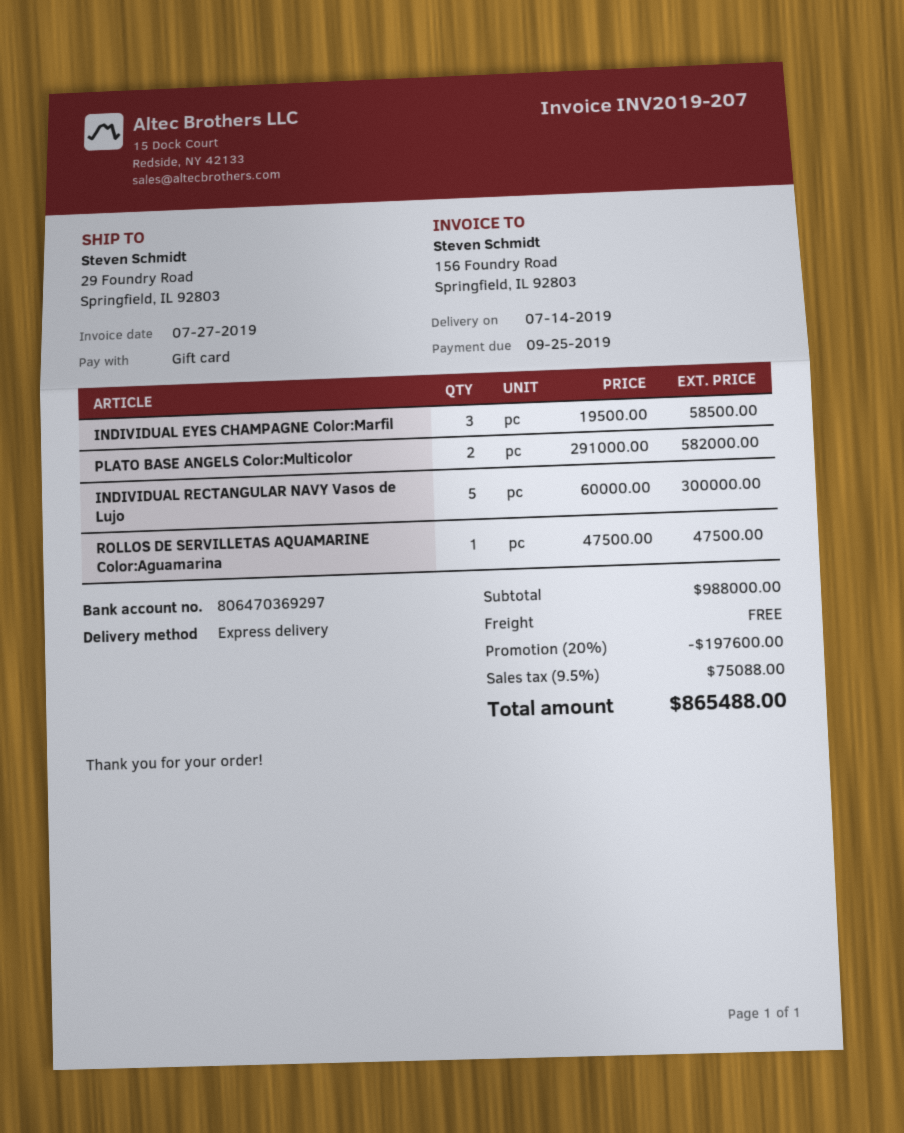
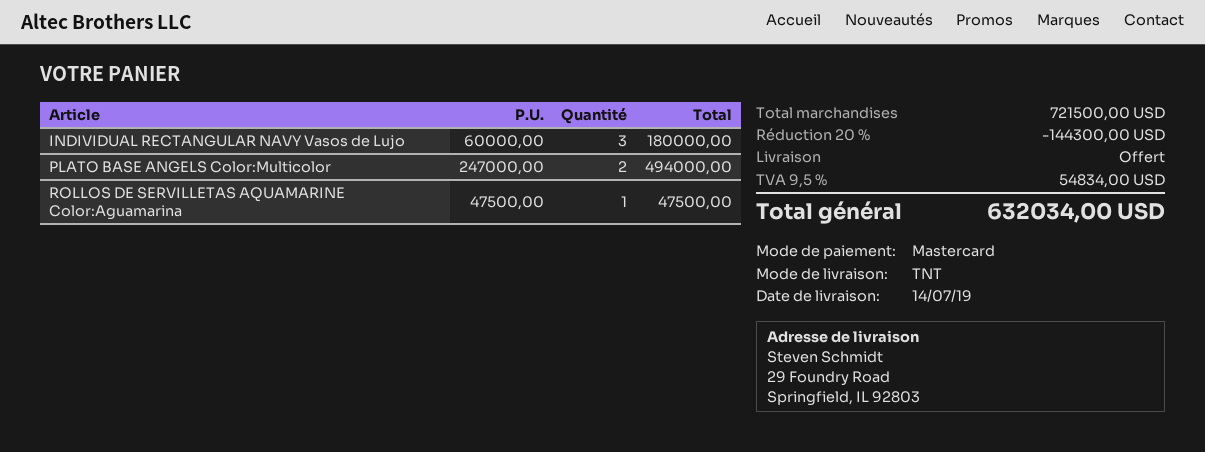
payment method: gift card -> Mastercard
shipping method: express -> TNT
INDIVIDUAL EYES CHAMPAGNE Color:Marfil: 3 x 19500.00 = 58500.00 -> none
PLATO BASE ANGELS Color:Multicolor: 2 x 291000.00 = 582000.00 -> 2 x 247000.00 = 494000.00
INDIVIDUAL RECTANGULAR NAVY Vasos de Lujo: 5 x 60000.00 = 300000.00 -> 3 x 60000.00 = 180000.00
subtotal: 988000.00 -> 721500.00
discount: 20% = 197600.00 -> 20% = 144300.00
tax: 9.5% = 75088.00 -> 9.5% = 54834.00
total: 865488.00 -> 632034.00

